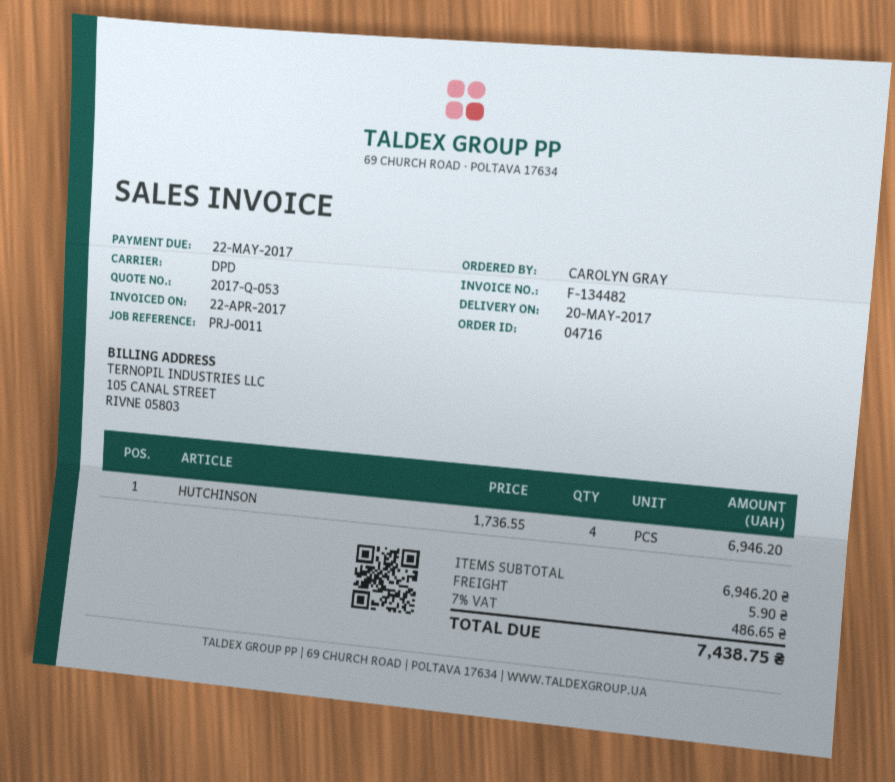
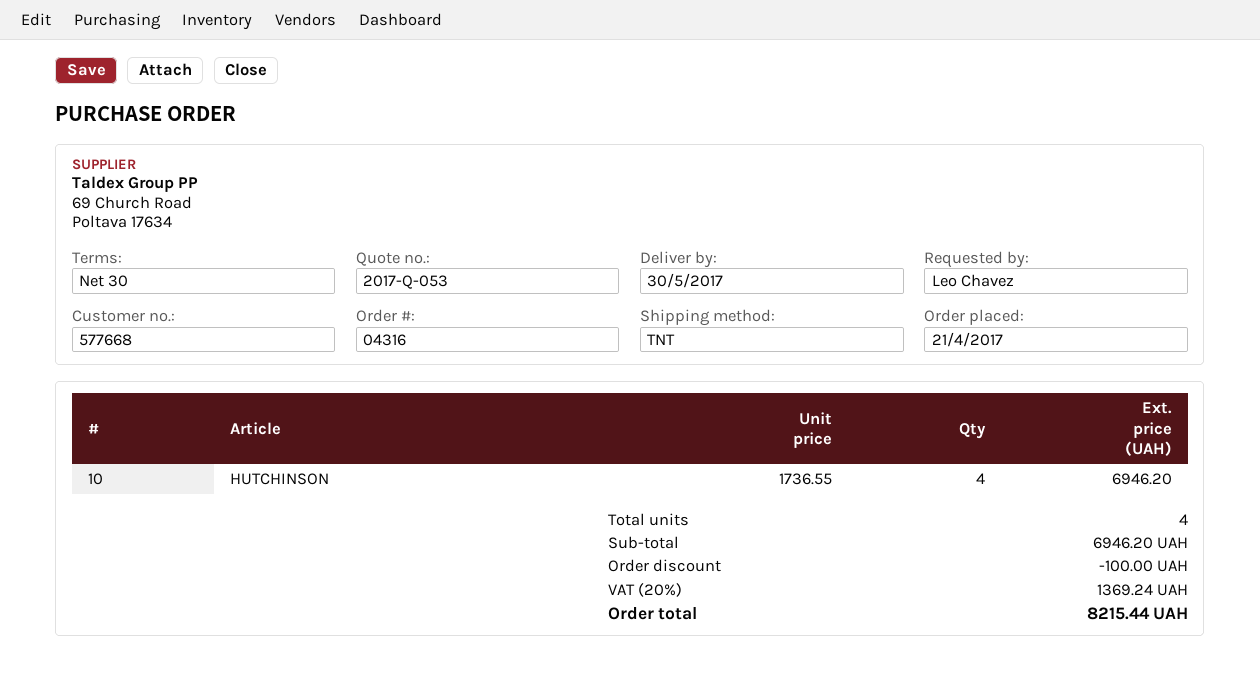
order number: 04716 -> 04316
delivery date: 2017-05-20 -> 2017-05-30
ordered by: CAROLYN GRAY -> Leo Chavez
shipping method: DPD -> TNT
discount: none -> 100.00
shipping: 5.90 -> none
tax: 7% = 486.65 -> 20% = 1369.24
total: 7438.75 -> 8215.44

